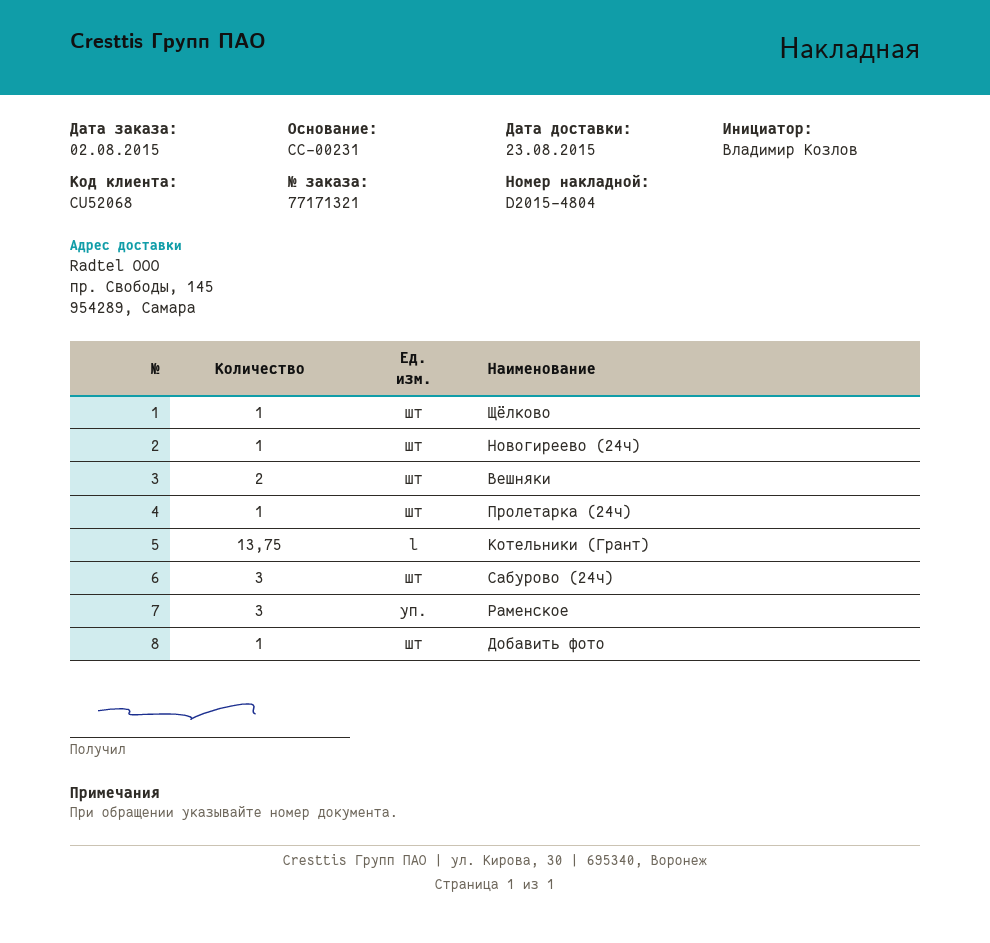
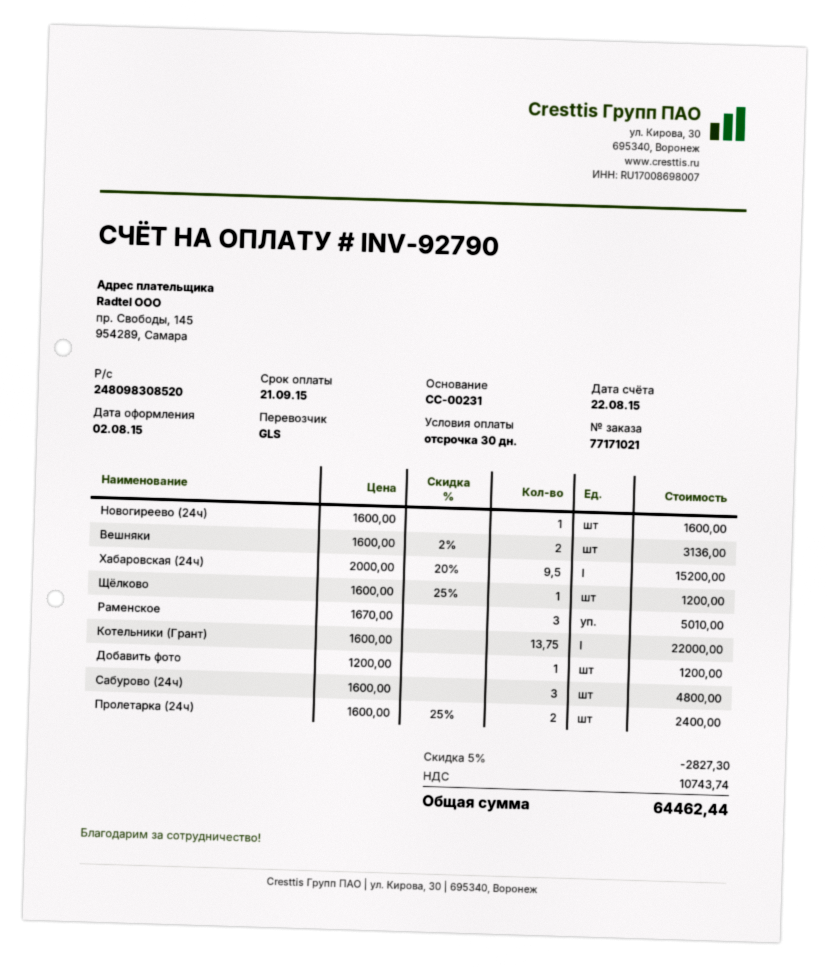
order number: 77171321 -> 77171021
Пролетарка (24ч): 1 -> 2
Хабаровская (24ч): none -> 9.5

